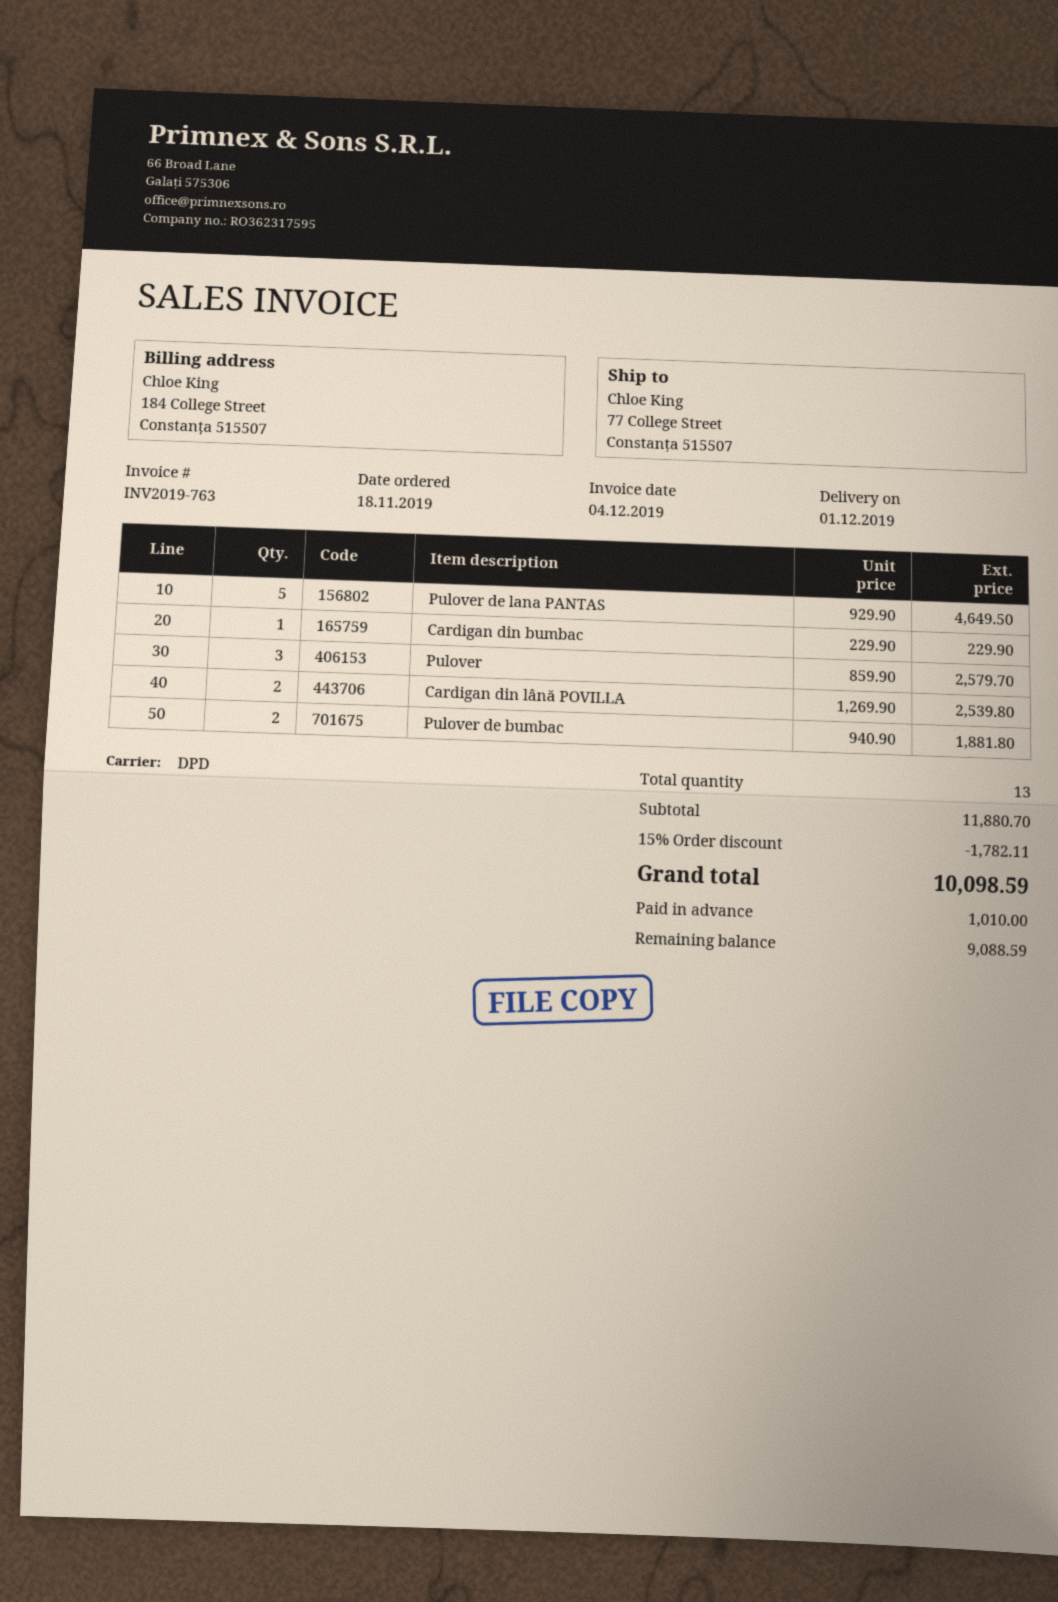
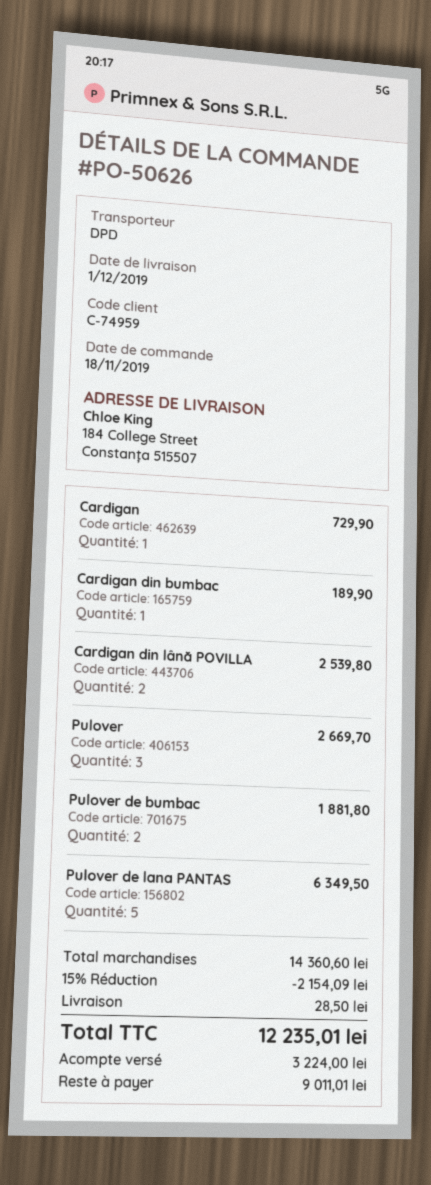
ship to: 77 College Street, Constanța 515507 -> 184 College Street, Constanța 515507
Pulover de lana PANTAS: 5 for 4649.50 -> 5 for 6349.50
Cardigan din bumbac: 1 for 229.90 -> 1 for 189.90
Pulover: 3 for 2579.70 -> 3 for 2669.70
Cardigan: none -> 1 for 729.90
subtotal: 11880.70 -> 14360.60
discount: 15% = 1782.11 -> 15% = 2154.09
shipping: none -> 28.50
total: 10098.59 -> 12235.01
deposit: 1010.00 -> 3224.00
balance: 9088.59 -> 9011.01

